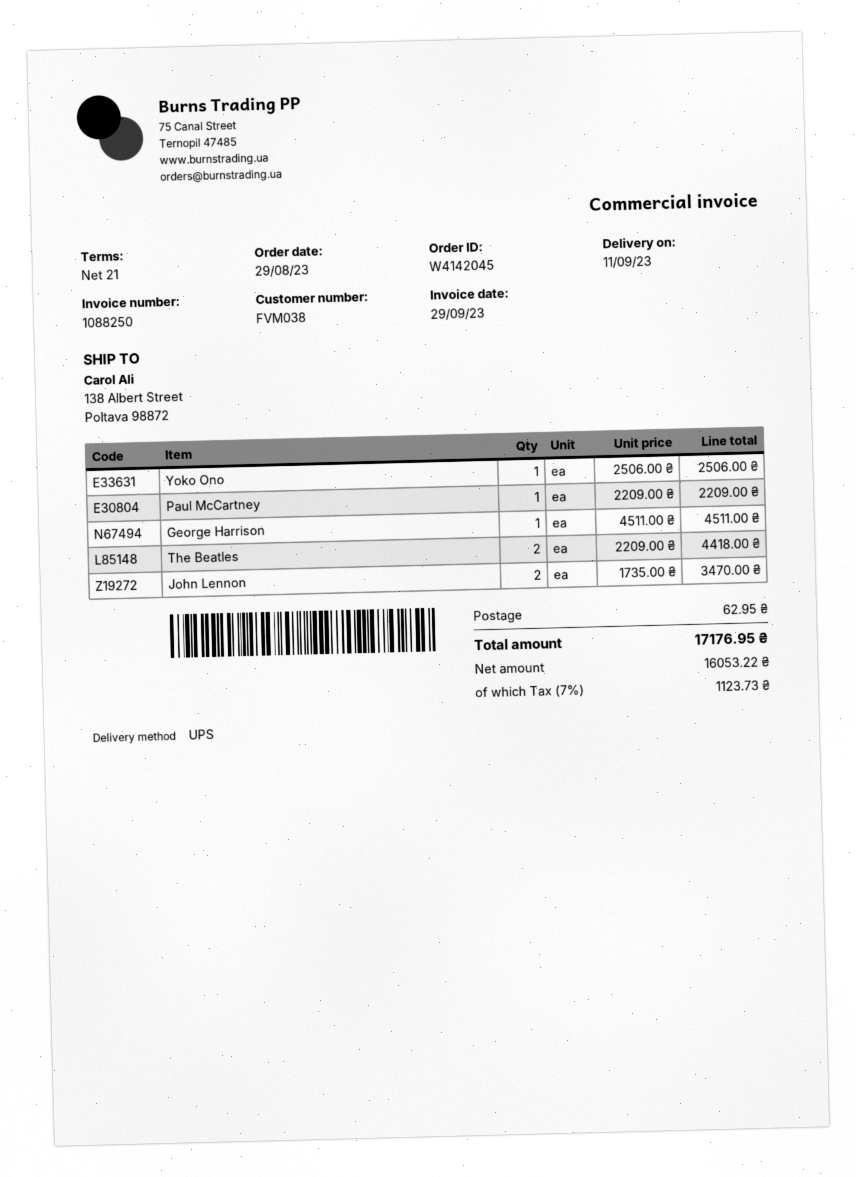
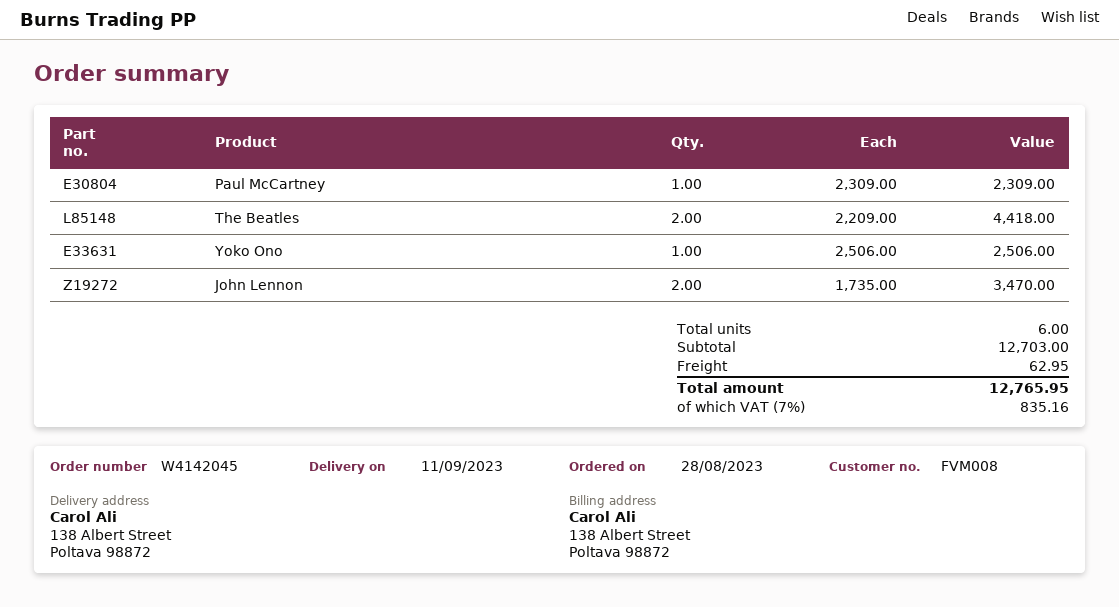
order date: 2023-08-29 -> 2023-08-28
customer number: FVM038 -> FVM008
Paul McCartney: 1 x 2209.00 = 2209.00 -> 1 x 2309.00 = 2309.00
George Harrison: 1 x 4511.00 = 4511.00 -> none
tax: 7% = 1123.73 -> 7% = 835.16
total: 17176.95 -> 12765.95

